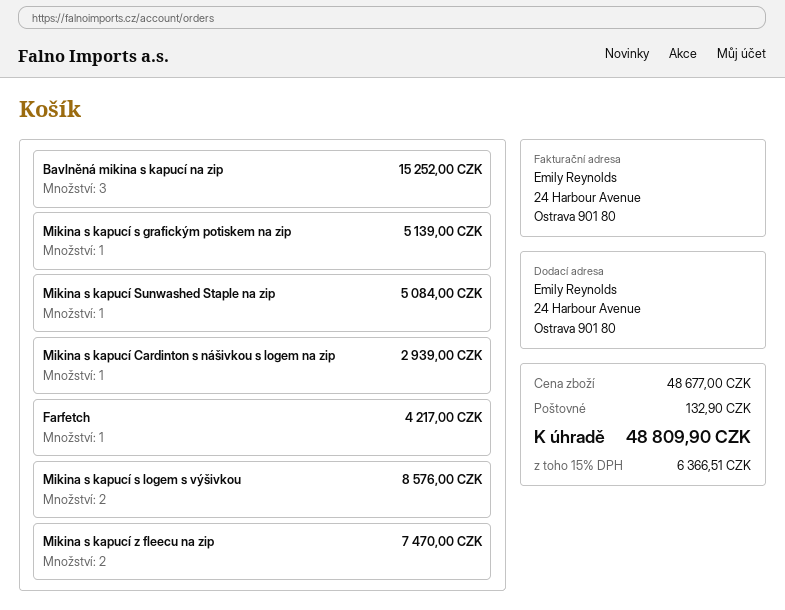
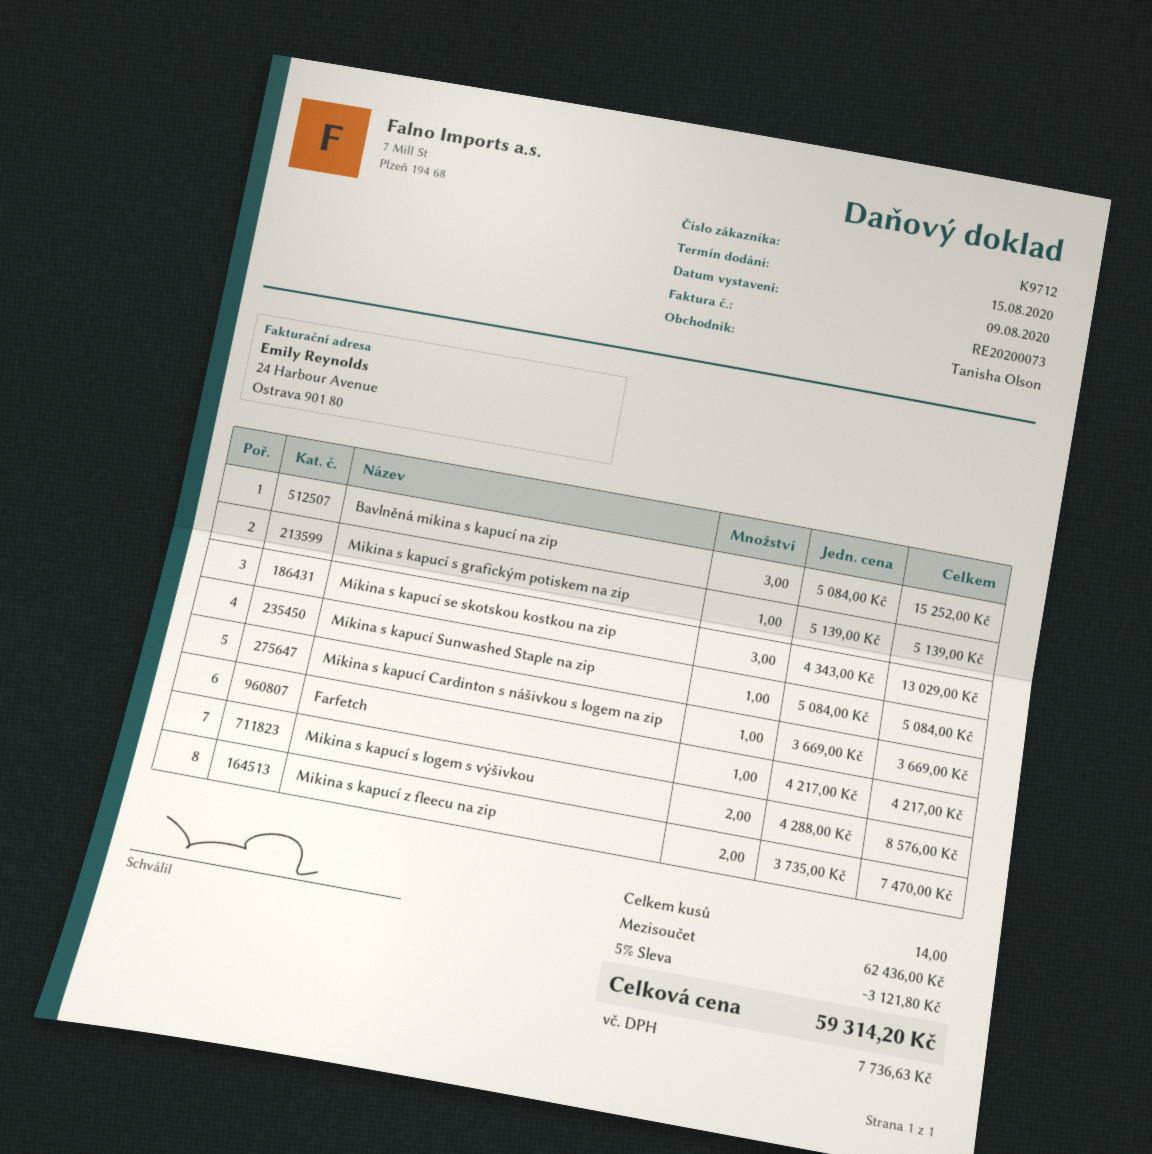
Mikina s kapucí Cardinton s nášivkou s logem na zip: 1 for 2939.00 -> 1 for 3669.00
Mikina s kapucí se skotskou kostkou na zip: none -> 3 for 13029.00
subtotal: 48677.00 -> 62436.00
discount: none -> 5% = 3121.80
shipping: 132.90 -> none
tax: 6366.51 -> 7736.63
total: 48809.90 -> 59314.20

